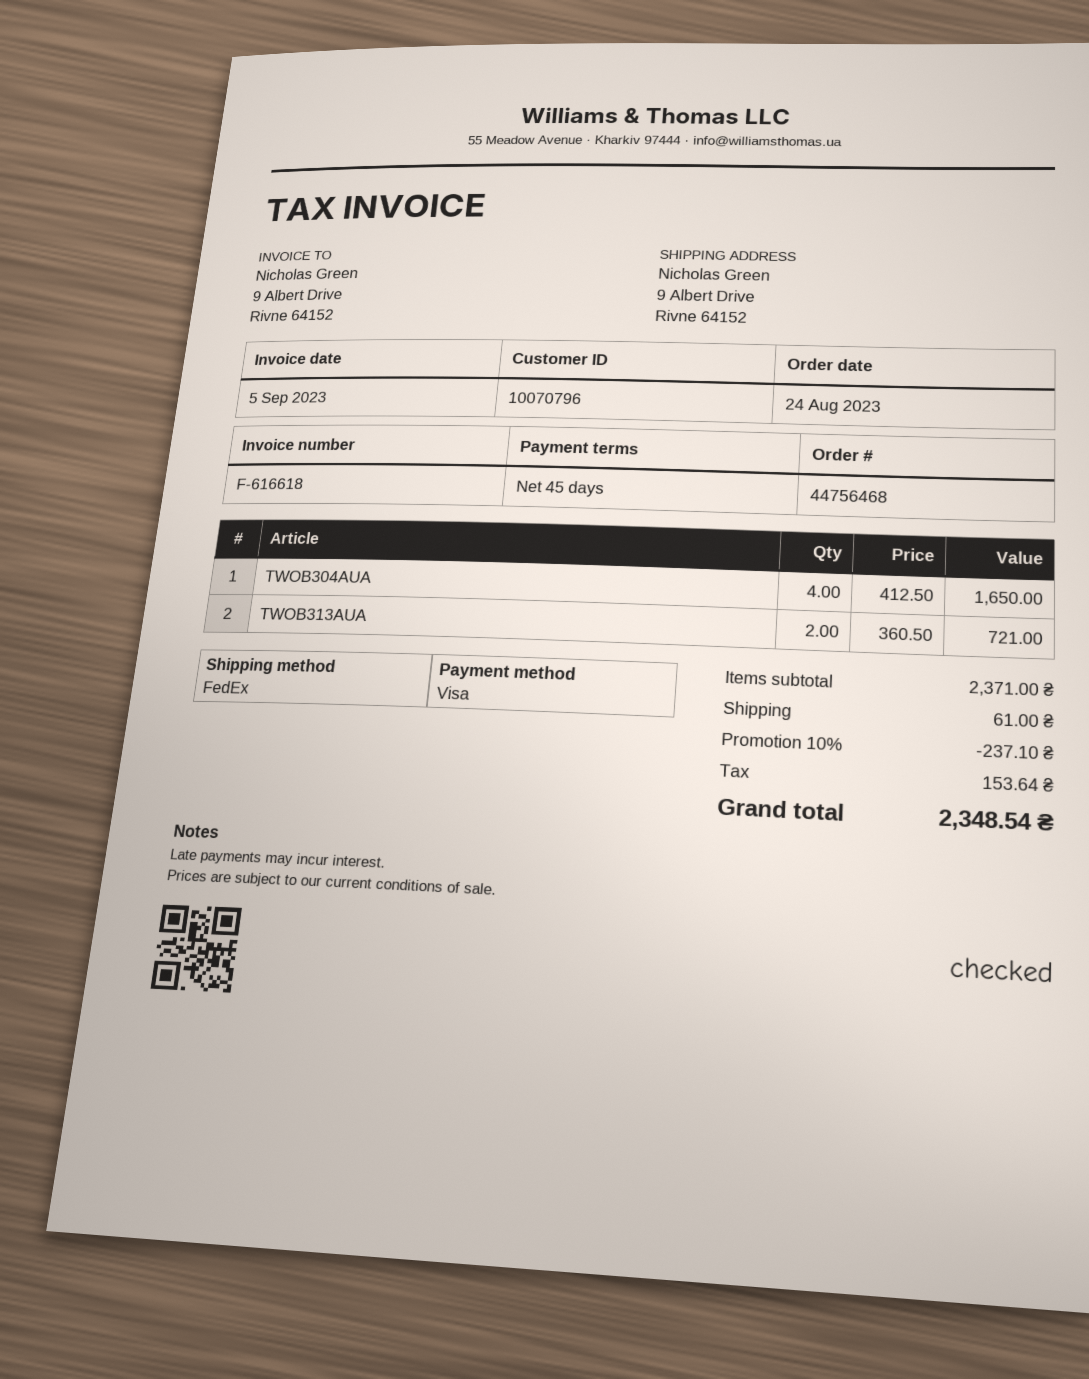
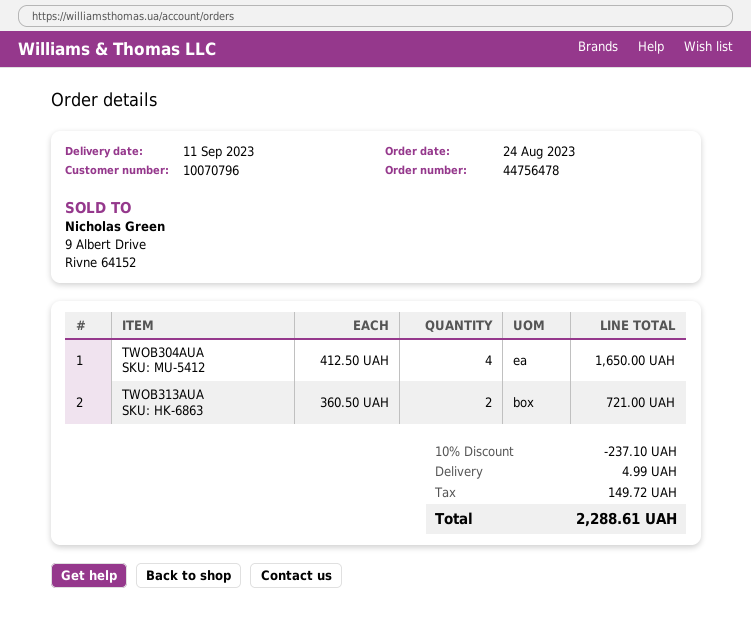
order number: 44756468 -> 44756478
shipping: 61.00 -> 4.99
tax: 153.64 -> 149.72
total: 2348.54 -> 2288.61

